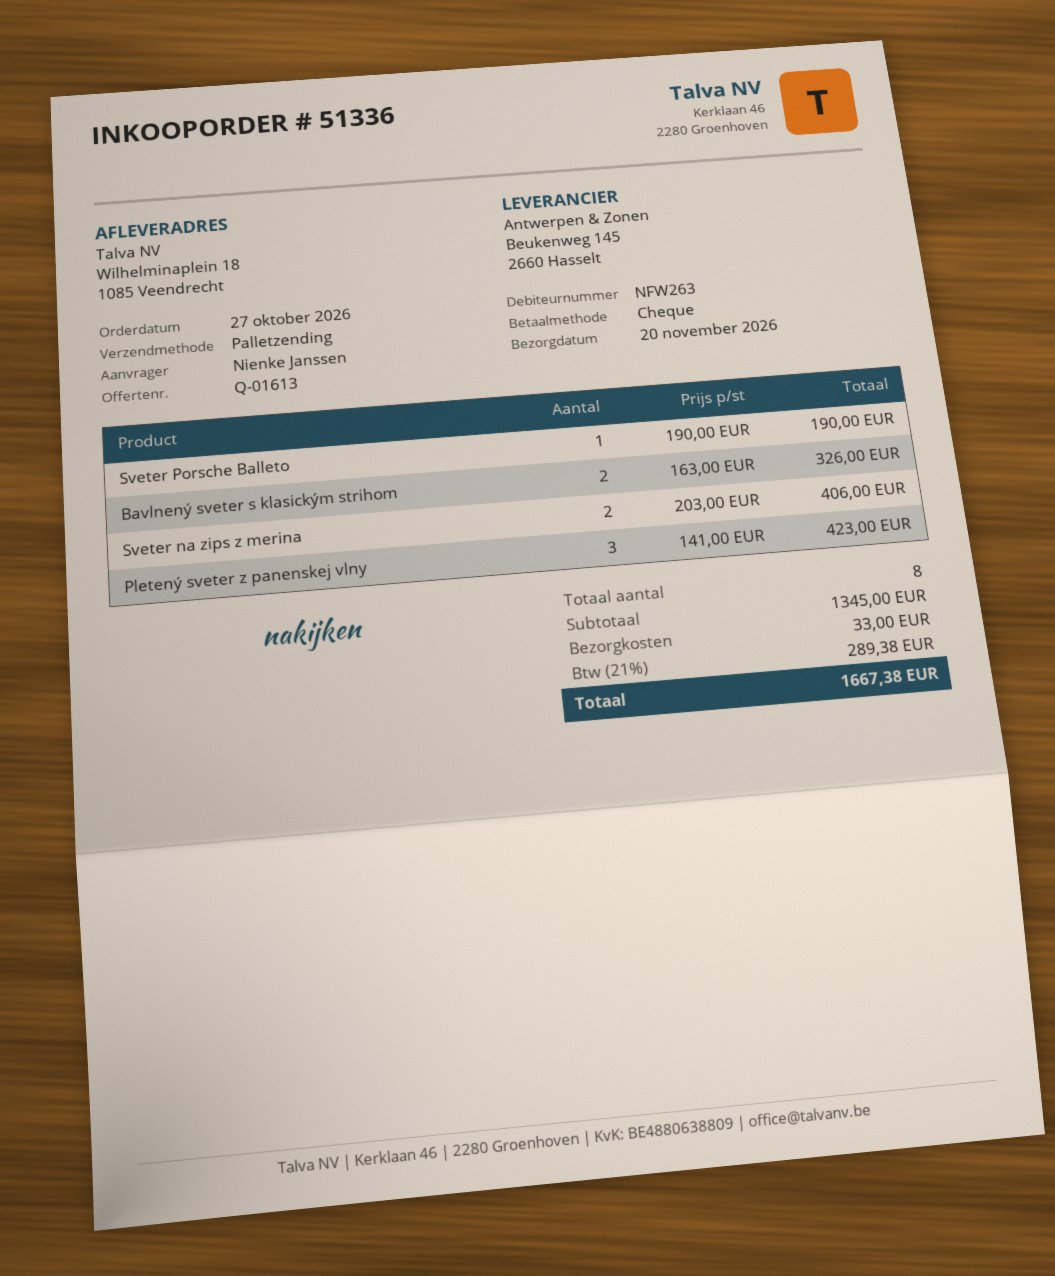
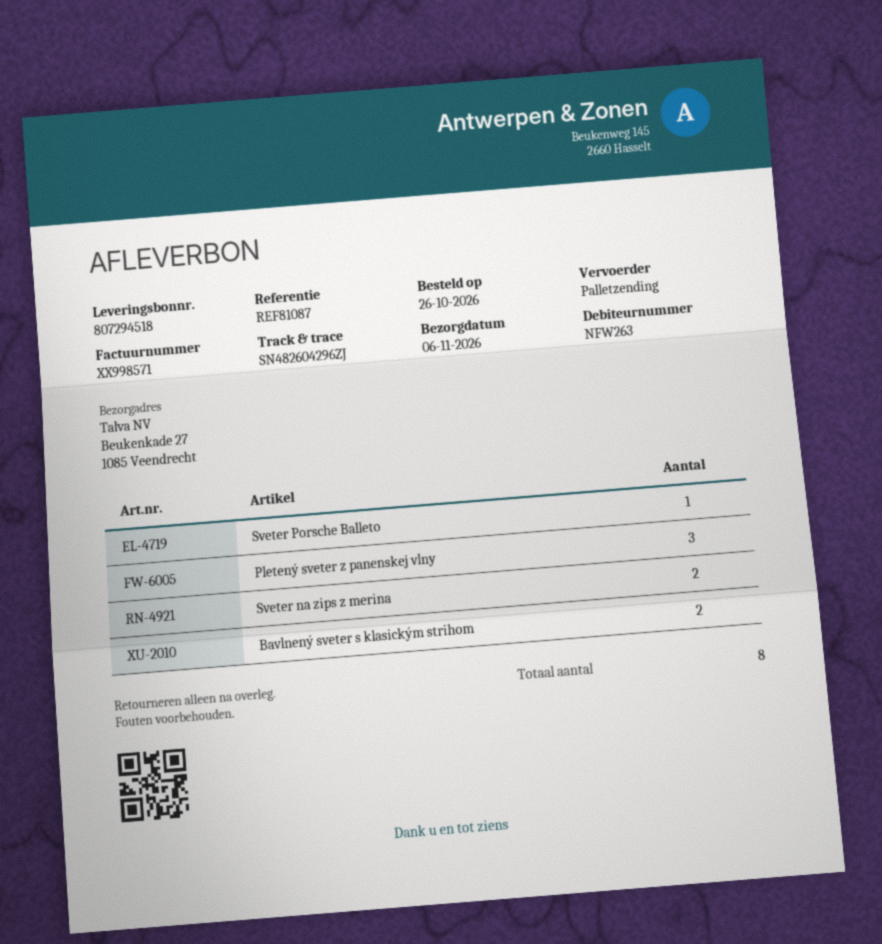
order date: 2026-10-27 -> 2026-10-26
delivery date: 2026-11-20 -> 2026-11-06
ship to: Wilhelminaplein 18, 1085 Veendrecht -> Beukenkade 27, 1085 Veendrecht

